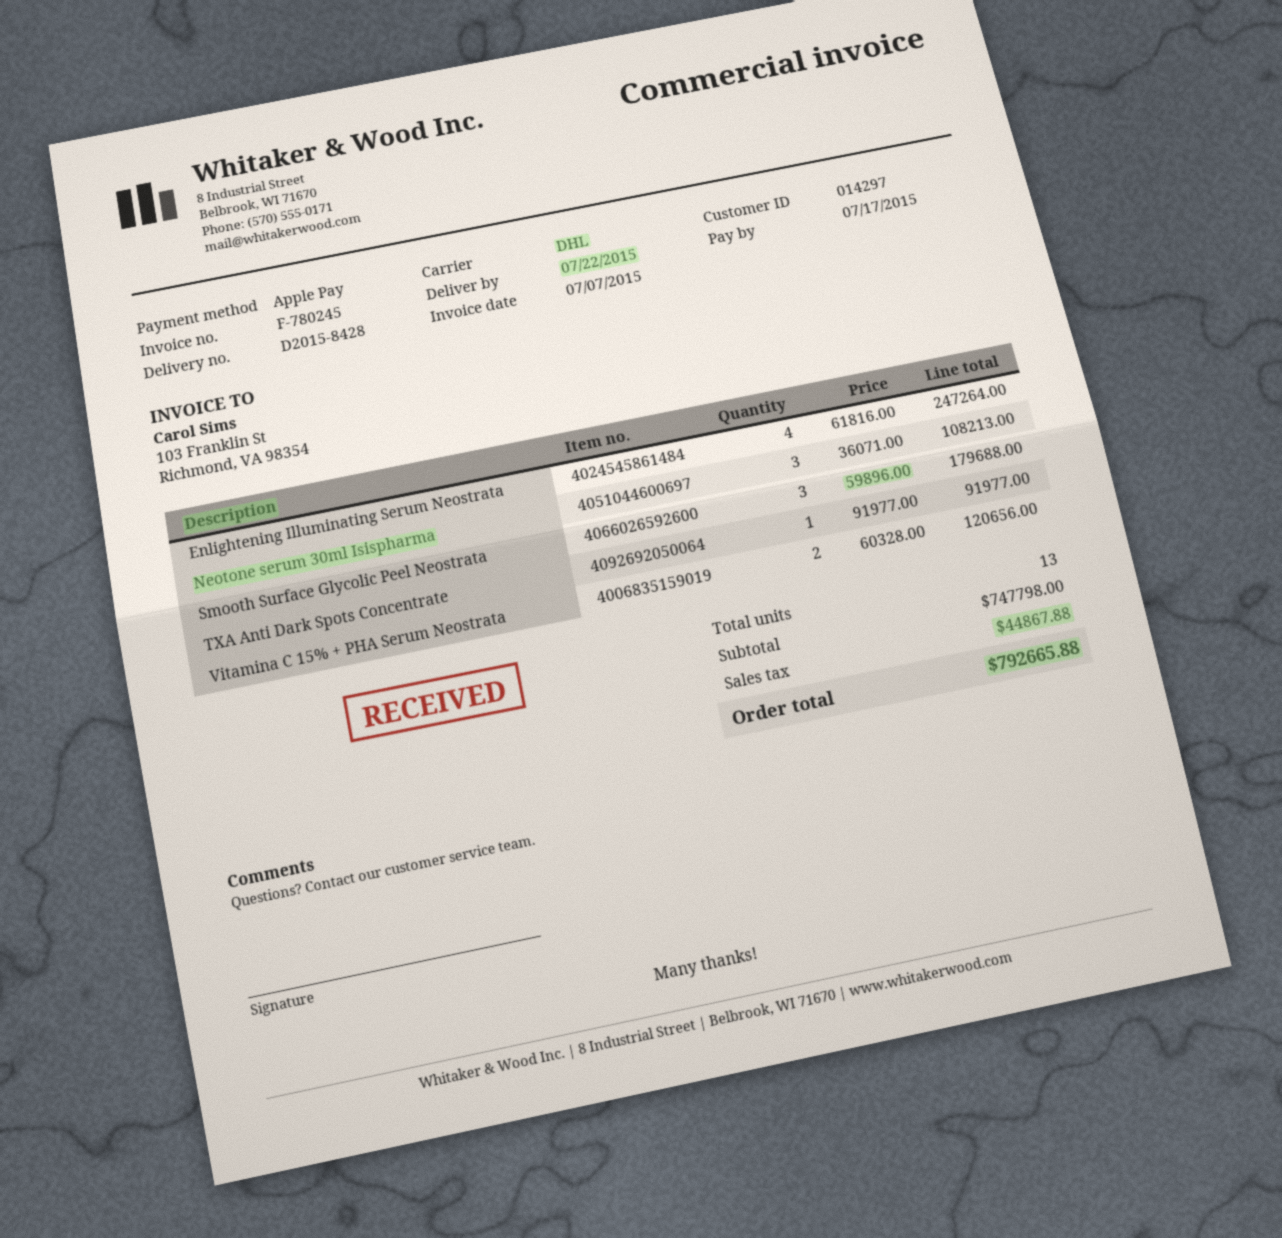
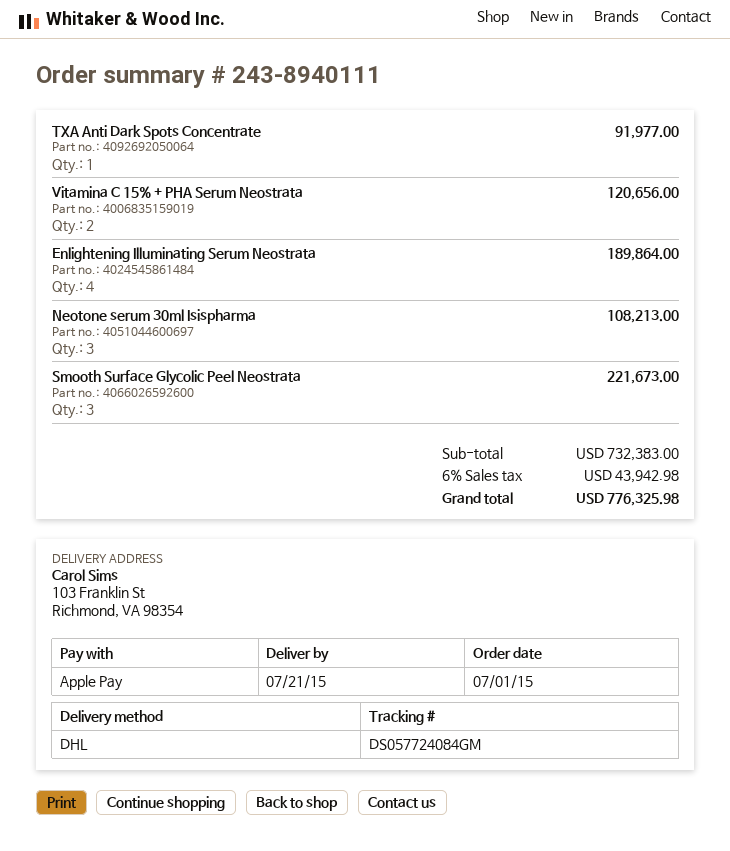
delivery date: 2015-07-22 -> 2015-07-21
Enlightening Illuminating Serum Neostrata: 4 for 247264.00 -> 4 for 189864.00
Smooth Surface Glycolic Peel Neostrata: 3 for 179688.00 -> 3 for 221673.00
subtotal: 747798.00 -> 732383.00
tax: 44867.88 -> 43942.98
total: 792665.88 -> 776325.98

